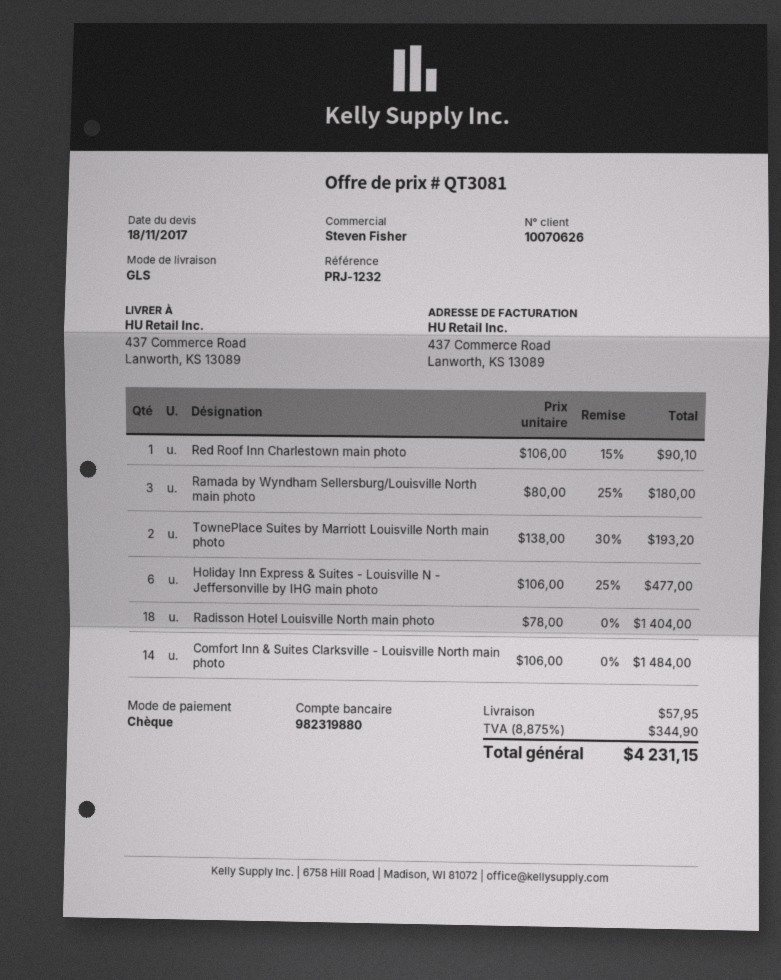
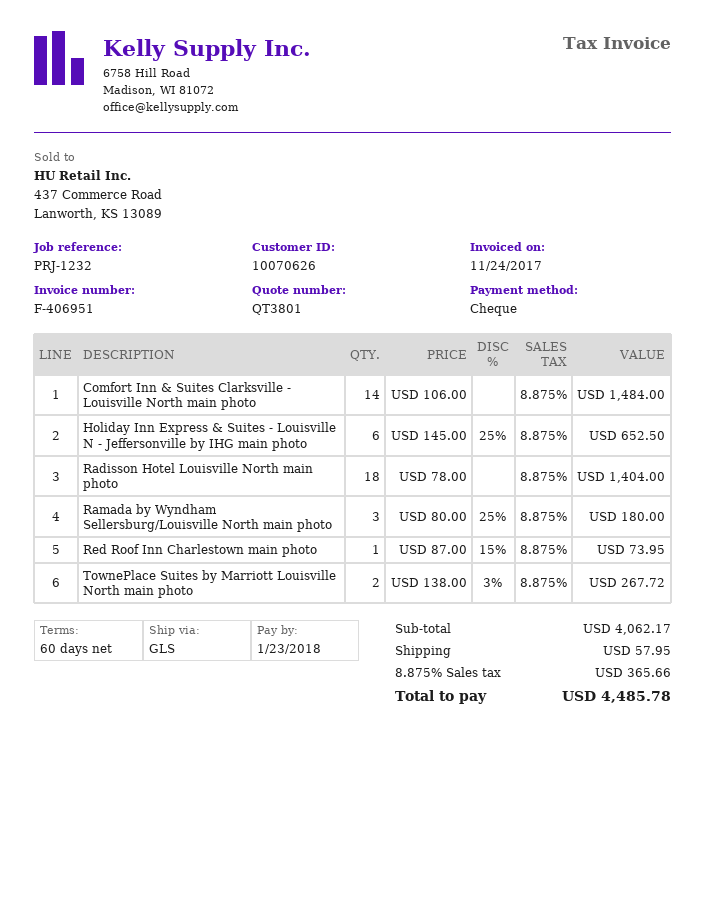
quote number: QT3081 -> QT3801
Red Roof Inn Charlestown main photo: 1 x 106.00 - 15% = 90.10 -> 1 x 87.00 - 15% = 73.95
TownePlace Suites by Marriott Louisville North main photo: 2 x 138.00 - 30% = 193.20 -> 2 x 138.00 - 3% = 267.72
Holiday Inn Express & Suites - Louisville N - Jeffersonville by IHG main photo: 6 x 106.00 - 25% = 477.00 -> 6 x 145.00 - 25% = 652.50
tax: 8.875% = 344.90 -> 8.875% = 365.66
total: 4231.15 -> 4485.78

